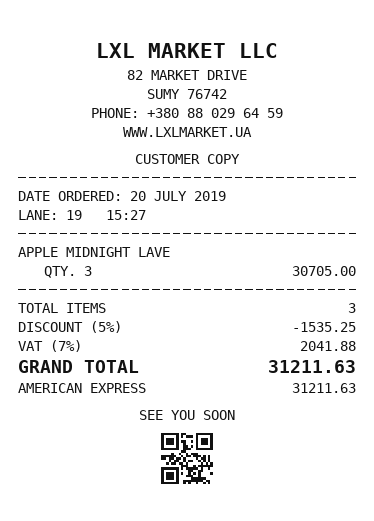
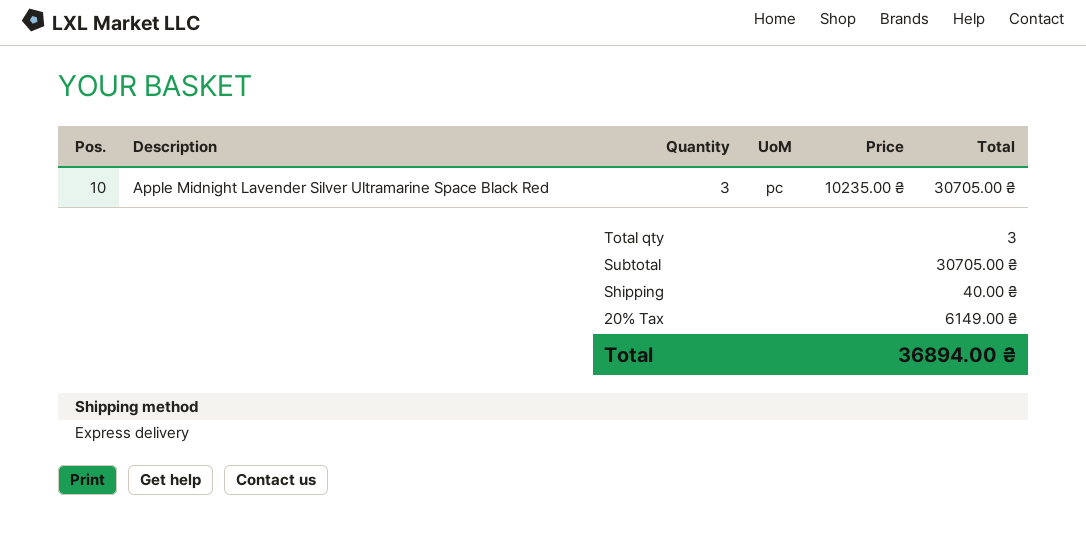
discount: 5% = 1535.25 -> none
shipping: none -> 40.00
tax: 7% = 2041.88 -> 20% = 6149.00
total: 31211.63 -> 36894.00

